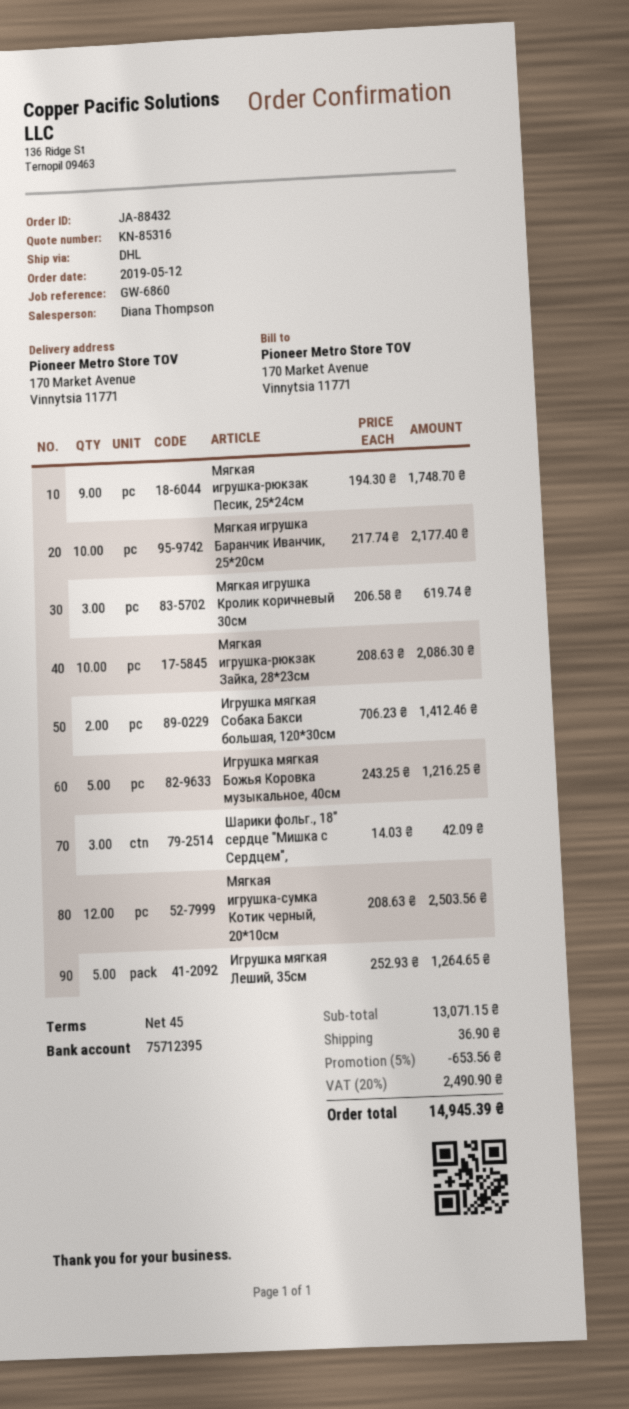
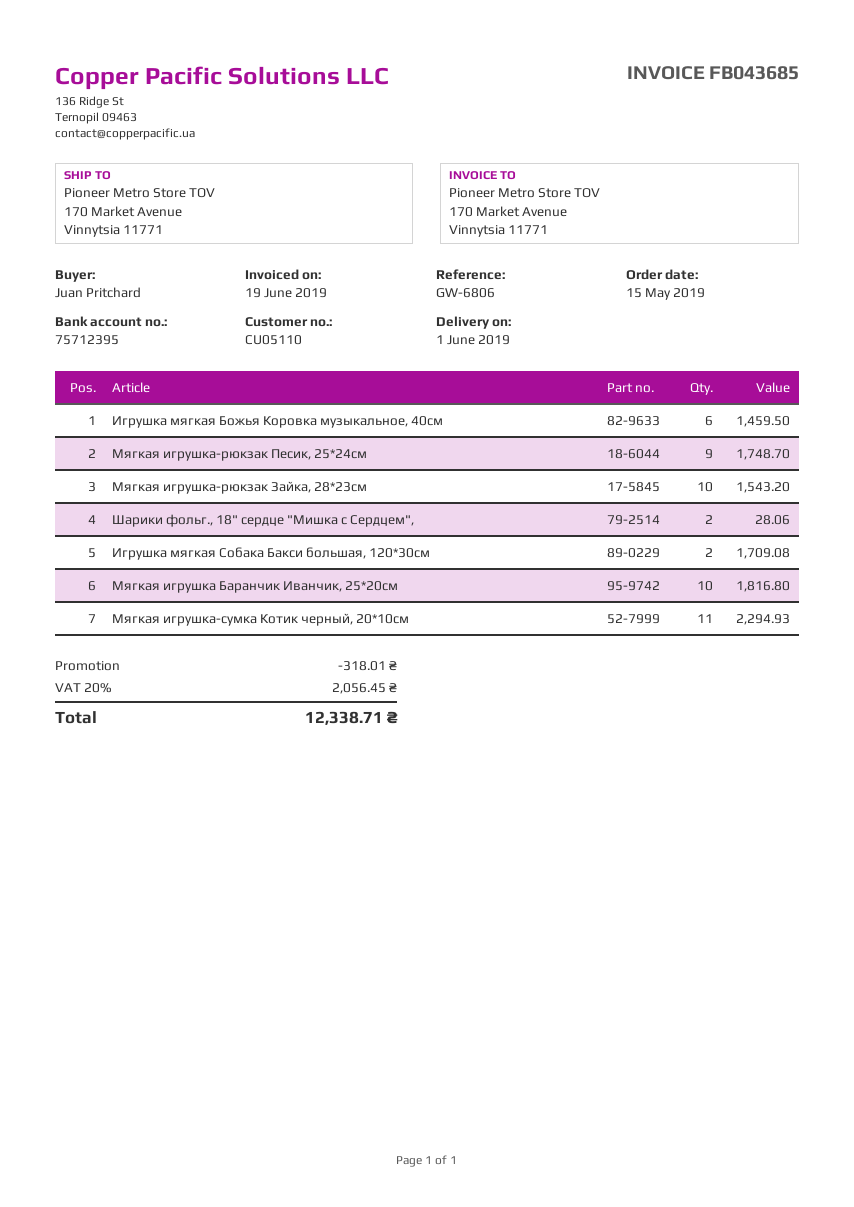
order date: 2019-05-12 -> 2019-05-15
reference: GW-6860 -> GW-6806
Мягкая игрушка Баранчик Иванчик, 25*20см: 10 for 2177.40 -> 10 for 1816.80
Мягкая игрушка Кролик коричневый 30см: 3 for 619.74 -> none
Мягкая игрушка-рюкзак Зайка, 28*23см: 10 for 2086.30 -> 10 for 1543.20
Игрушка мягкая Собака Бакси большая, 120*30см: 2 for 1412.46 -> 2 for 1709.08
Игрушка мягкая Божья Коровка музыкальное, 40см: 5 for 1216.25 -> 6 for 1459.50
Шарики фольг., 18" сердце "Мишка с Сердцем",: 3 for 42.09 -> 2 for 28.06
Мягкая игрушка-сумка Котик черный, 20*10см: 12 for 2503.56 -> 11 for 2294.93
Игрушка мягкая Леший, 35см: 5 for 1264.65 -> none
discount: 653.56 -> 318.01
shipping: 36.90 -> none
tax: 20% = 2490.90 -> 20% = 2056.45
total: 14945.39 -> 12338.71

